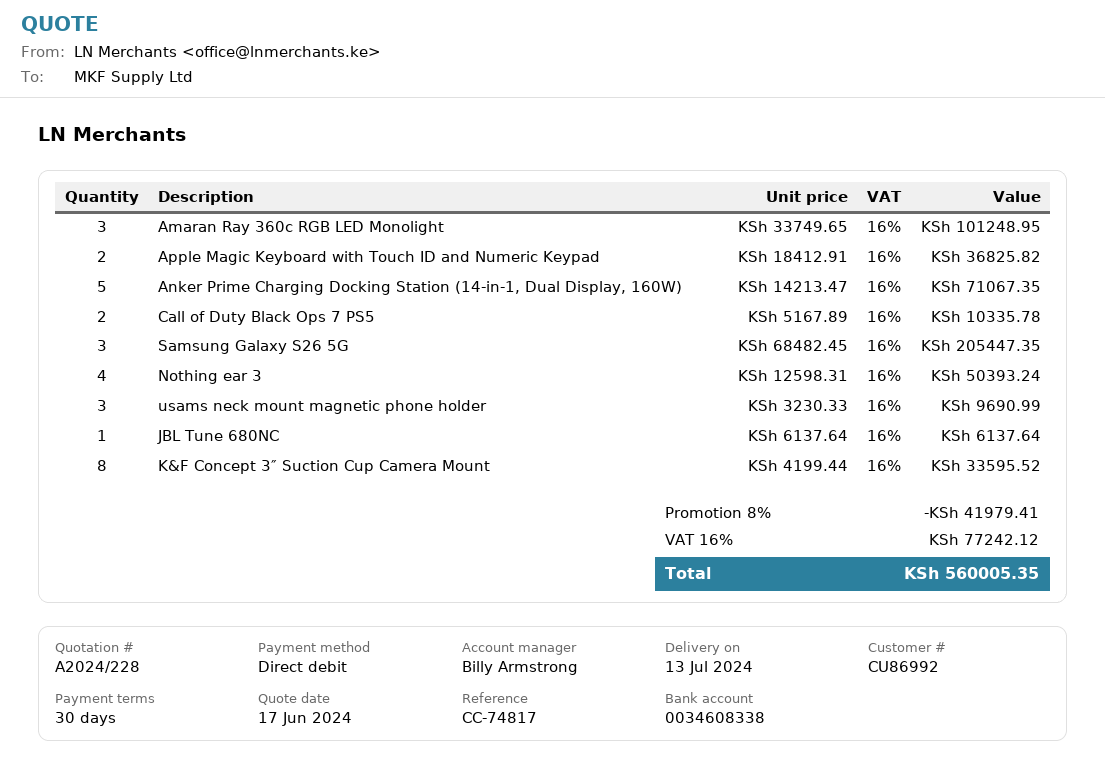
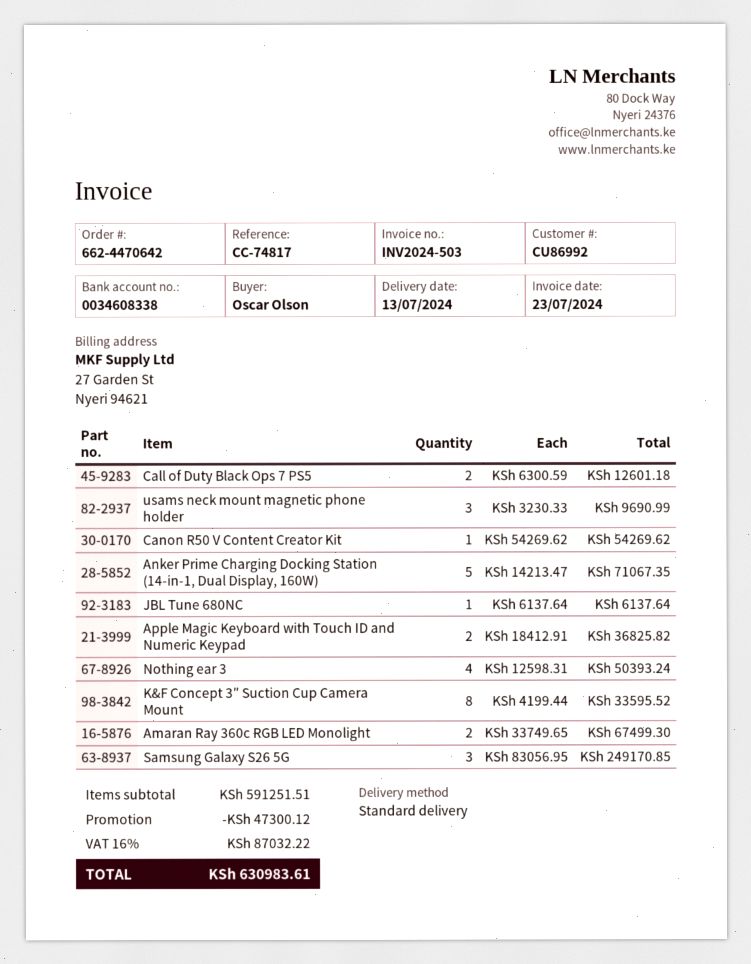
Amaran Ray 360c RGB LED Monolight: 3 x 33749.65 = 101248.95 -> 2 x 33749.65 = 67499.30
Call of Duty Black Ops 7 PS5: 2 x 5167.89 = 10335.78 -> 2 x 6300.59 = 12601.18
Samsung Galaxy S26 5G: 3 x 68482.45 = 205447.35 -> 3 x 83056.95 = 249170.85
Canon R50 V Content Creator Kit: none -> 1 x 54269.62 = 54269.62
discount: 41979.41 -> 47300.12
tax: 16% = 77242.12 -> 16% = 87032.22
total: 560005.35 -> 630983.61

